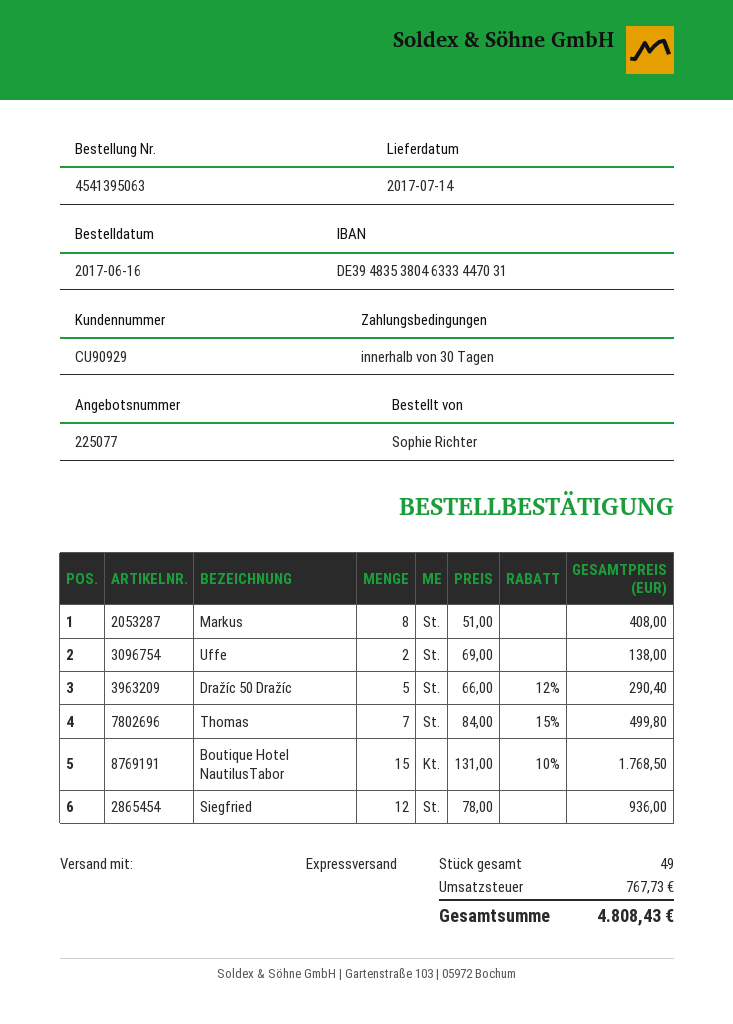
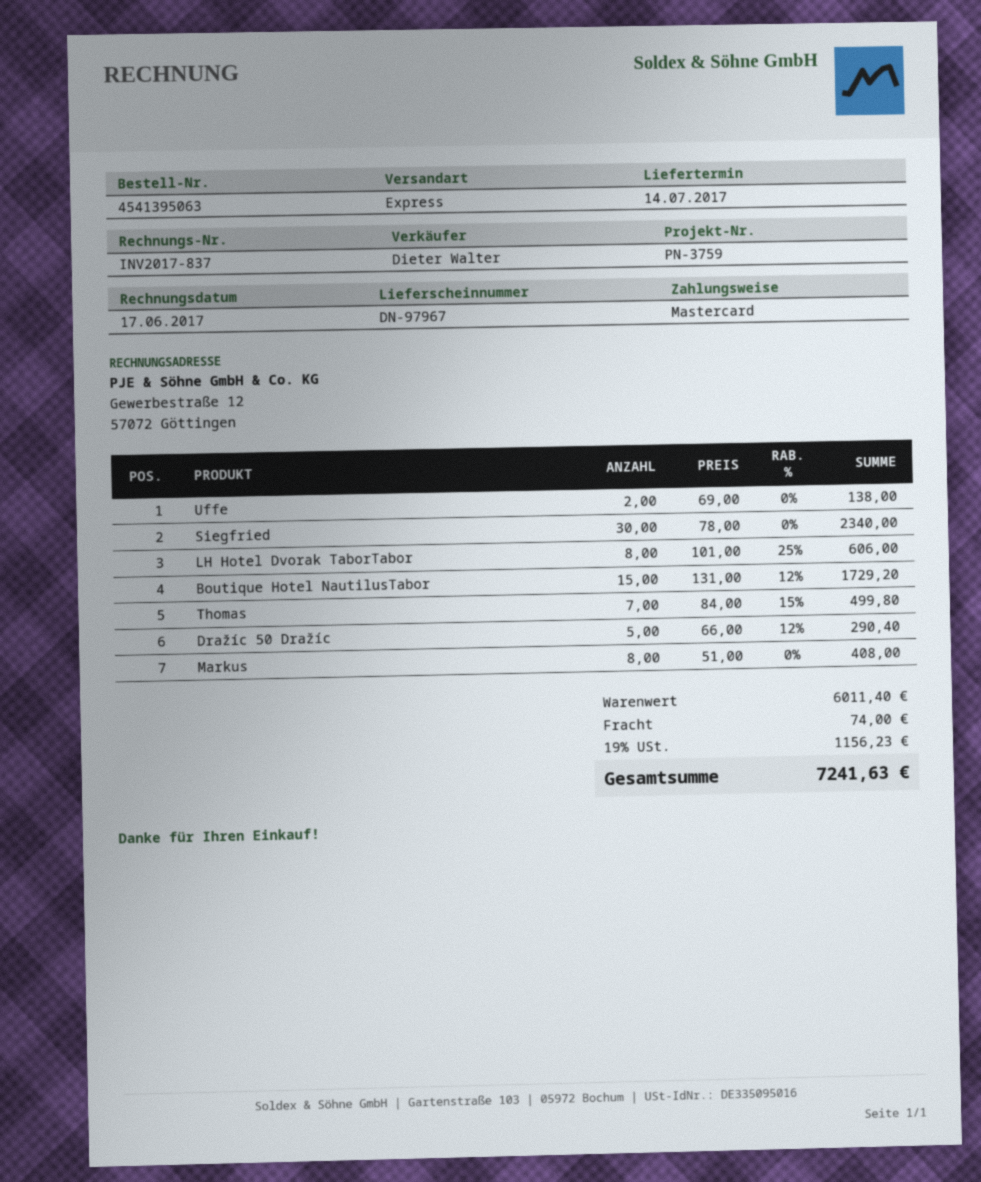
Boutique Hotel NautilusTabor: 15 x 131.00 - 10% = 1768.50 -> 15 x 131.00 - 12% = 1729.20
Siegfried: 12 x 78.00 = 936.00 -> 30 x 78.00 = 2340.00
LH Hotel Dvorak TaborTabor: none -> 8 x 101.00 - 25% = 606.00
shipping: none -> 74.00
tax: 767.73 -> 1156.23
total: 4808.43 -> 7241.63

